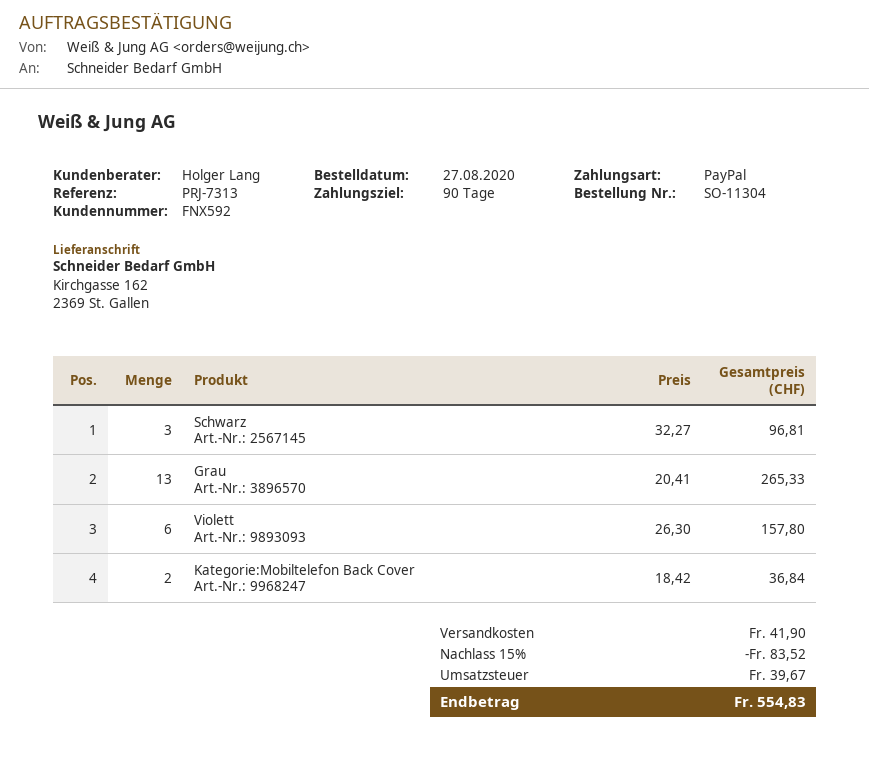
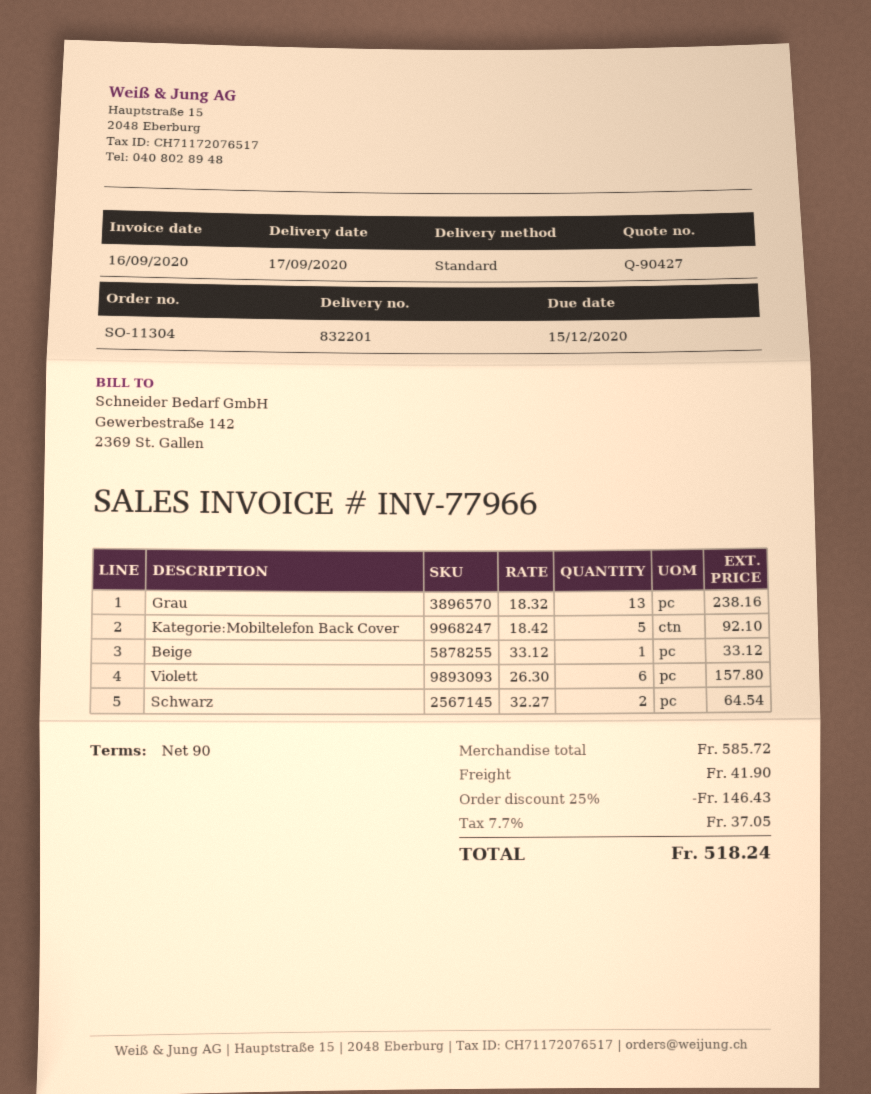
Schwarz: 3 x 32.27 = 96.81 -> 2 x 32.27 = 64.54
Grau: 13 x 20.41 = 265.33 -> 13 x 18.32 = 238.16
Kategorie:Mobiltelefon Back Cover: 2 x 18.42 = 36.84 -> 5 x 18.42 = 92.10
Beige: none -> 1 x 33.12 = 33.12
discount: 15% = 83.52 -> 25% = 146.43
tax: 39.67 -> 37.05
total: 554.83 -> 518.24

